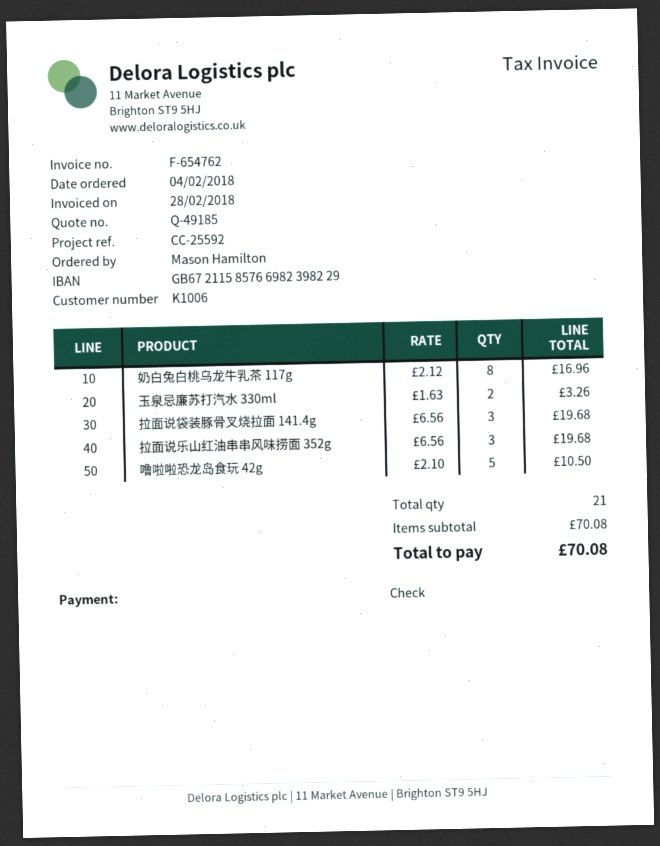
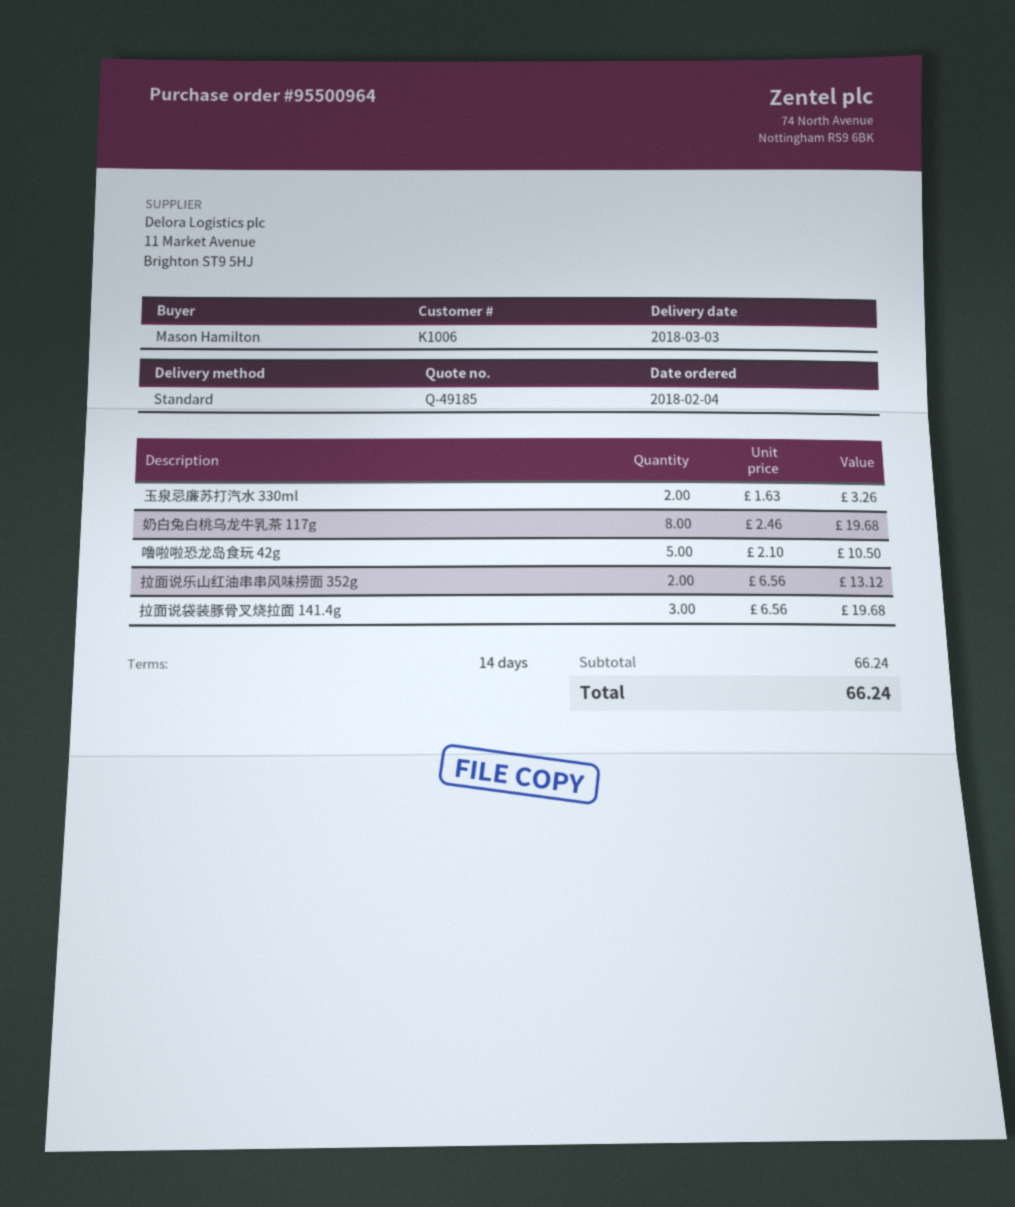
奶白兔白桃乌龙牛乳茶 117g: 8 x 2.12 = 16.96 -> 8 x 2.46 = 19.68
拉面说乐山红油串串风味捞面 352g: 3 x 6.56 = 19.68 -> 2 x 6.56 = 13.12
subtotal: 70.08 -> 66.24
total: 70.08 -> 66.24

